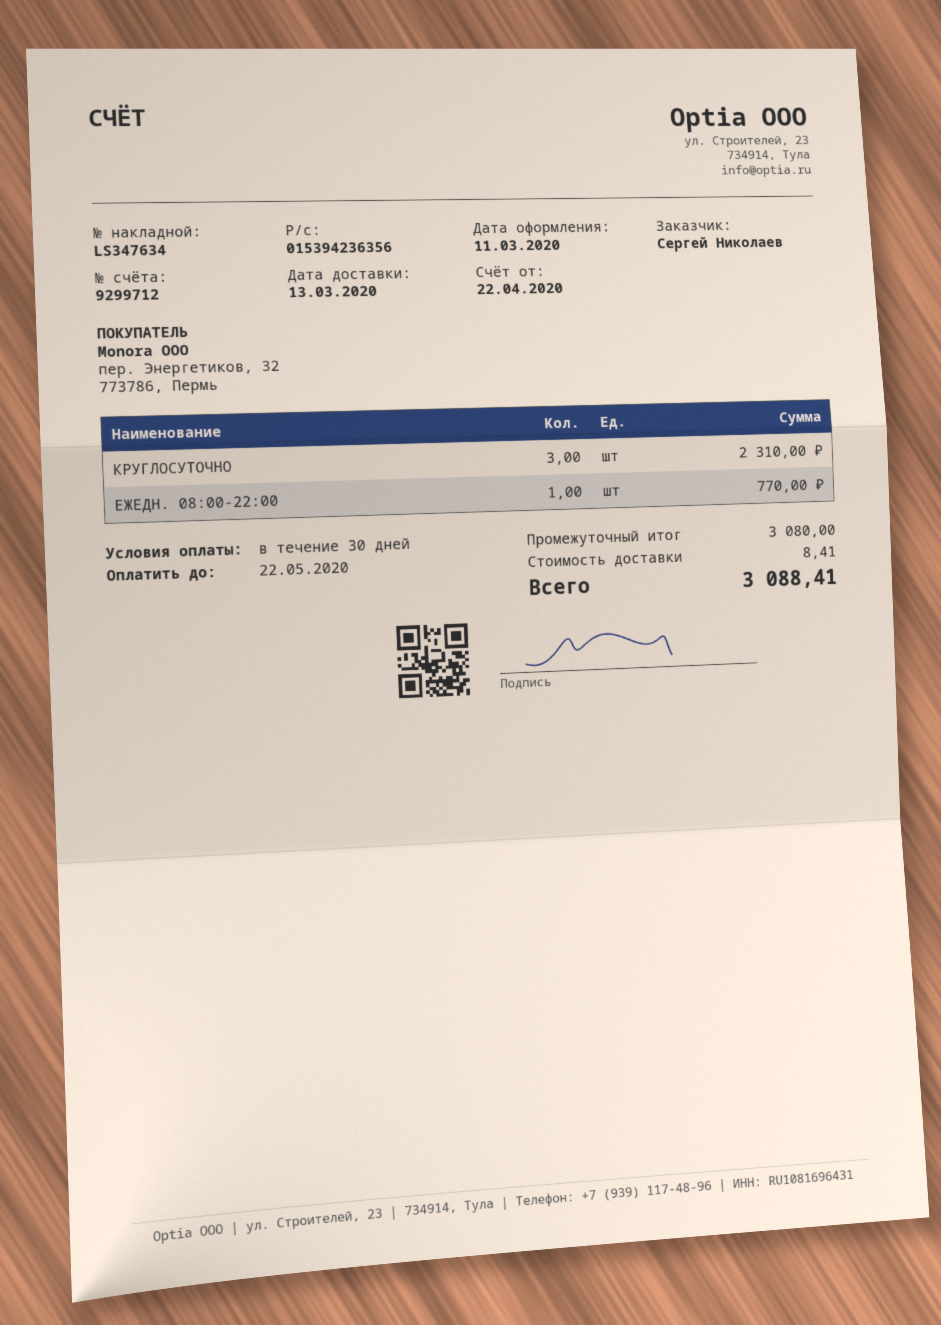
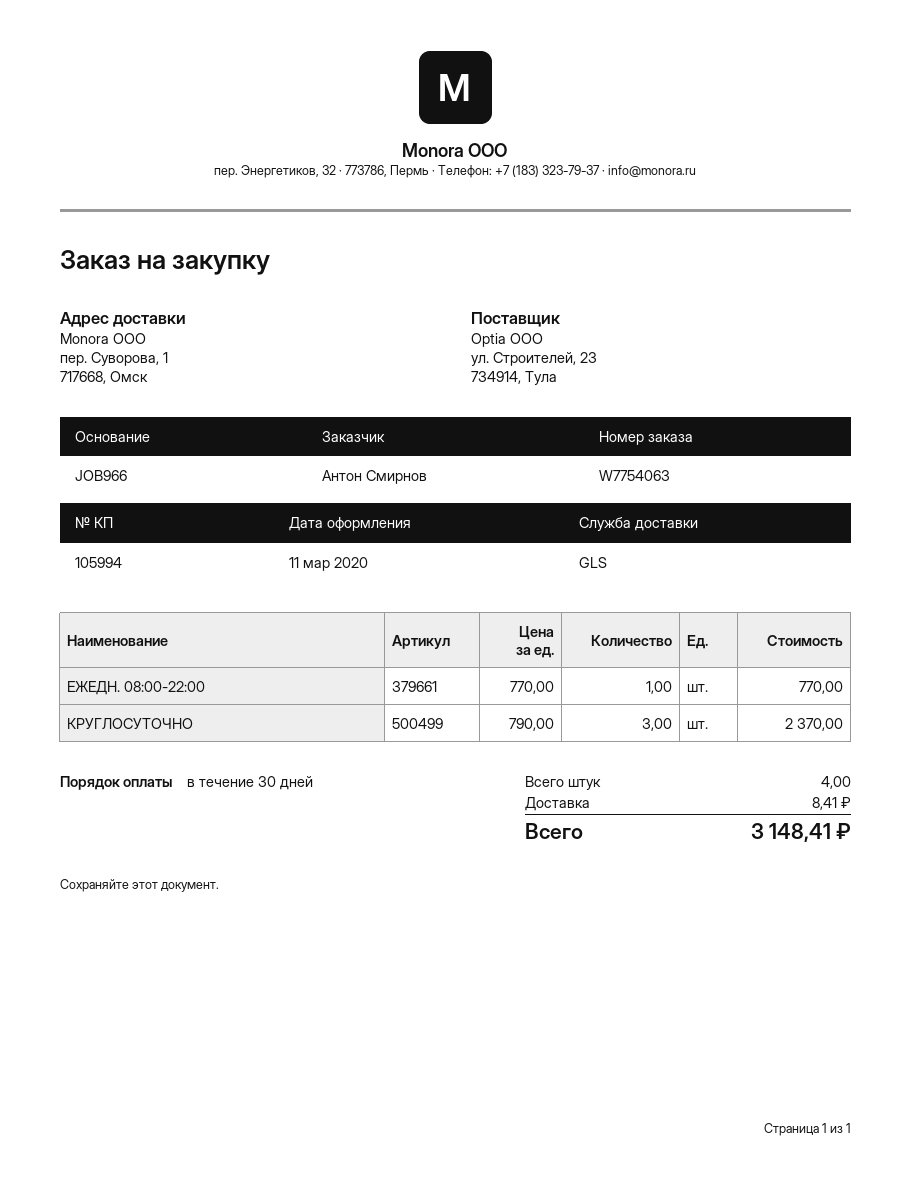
ordered by: Сергей Николаев -> Антон Смирнов
КРУГЛОСУТОЧНО: 3 for 2310.00 -> 3 for 2370.00
total: 3088.41 -> 3148.41

